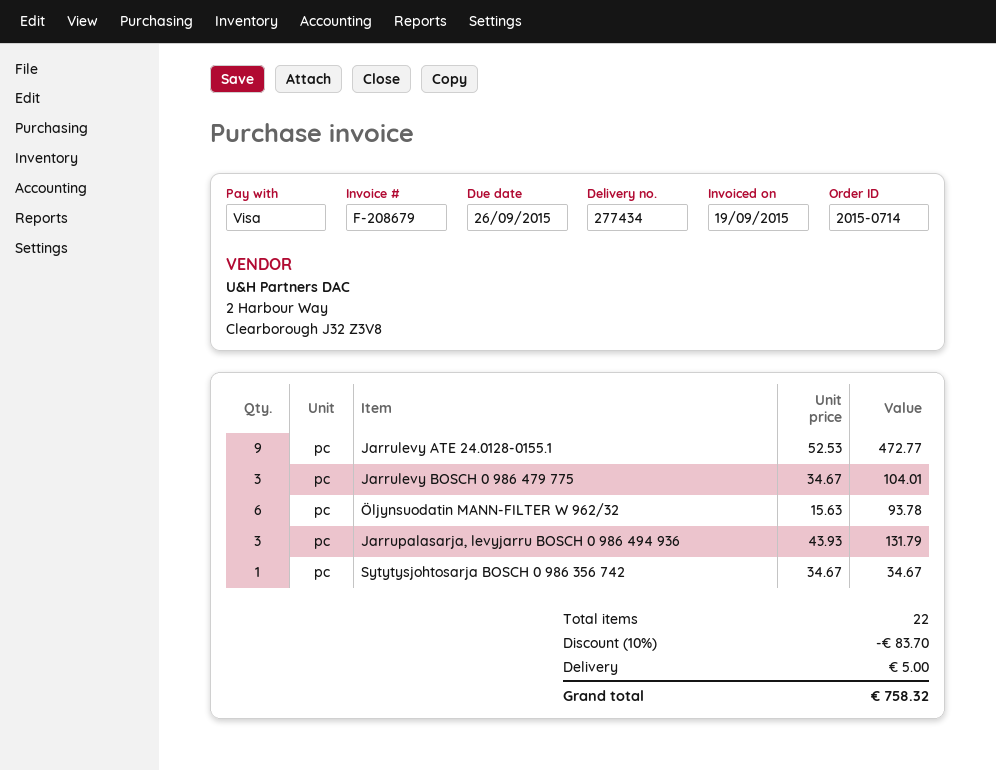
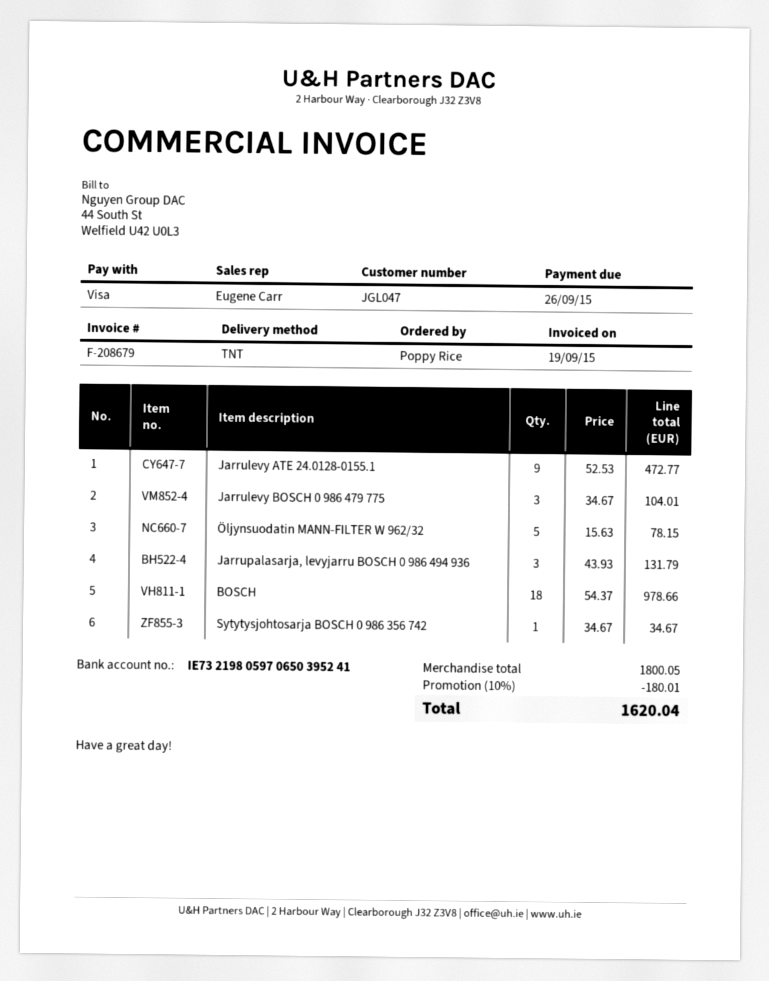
Öljynsuodatin MANN-FILTER W 962/32: 6 x 15.63 = 93.78 -> 5 x 15.63 = 78.15
BOSCH: none -> 18 x 54.37 = 978.66
discount: 10% = 83.70 -> 10% = 180.01
shipping: 5.00 -> none
total: 758.32 -> 1620.04

